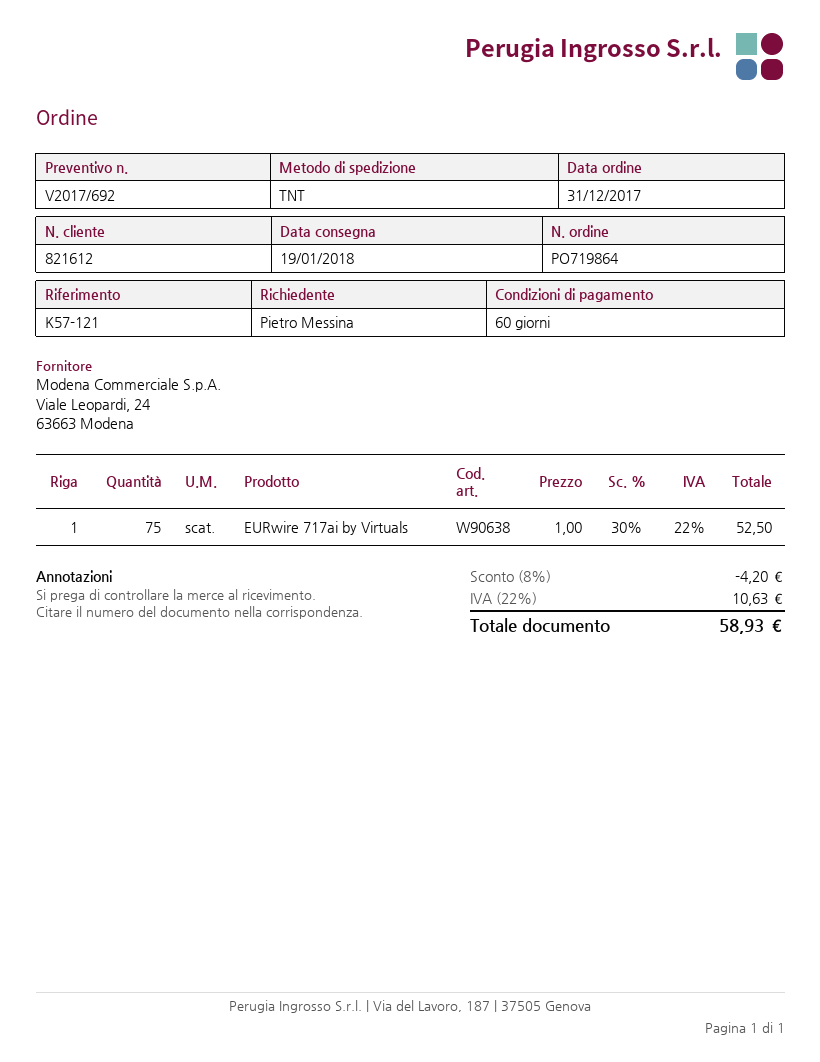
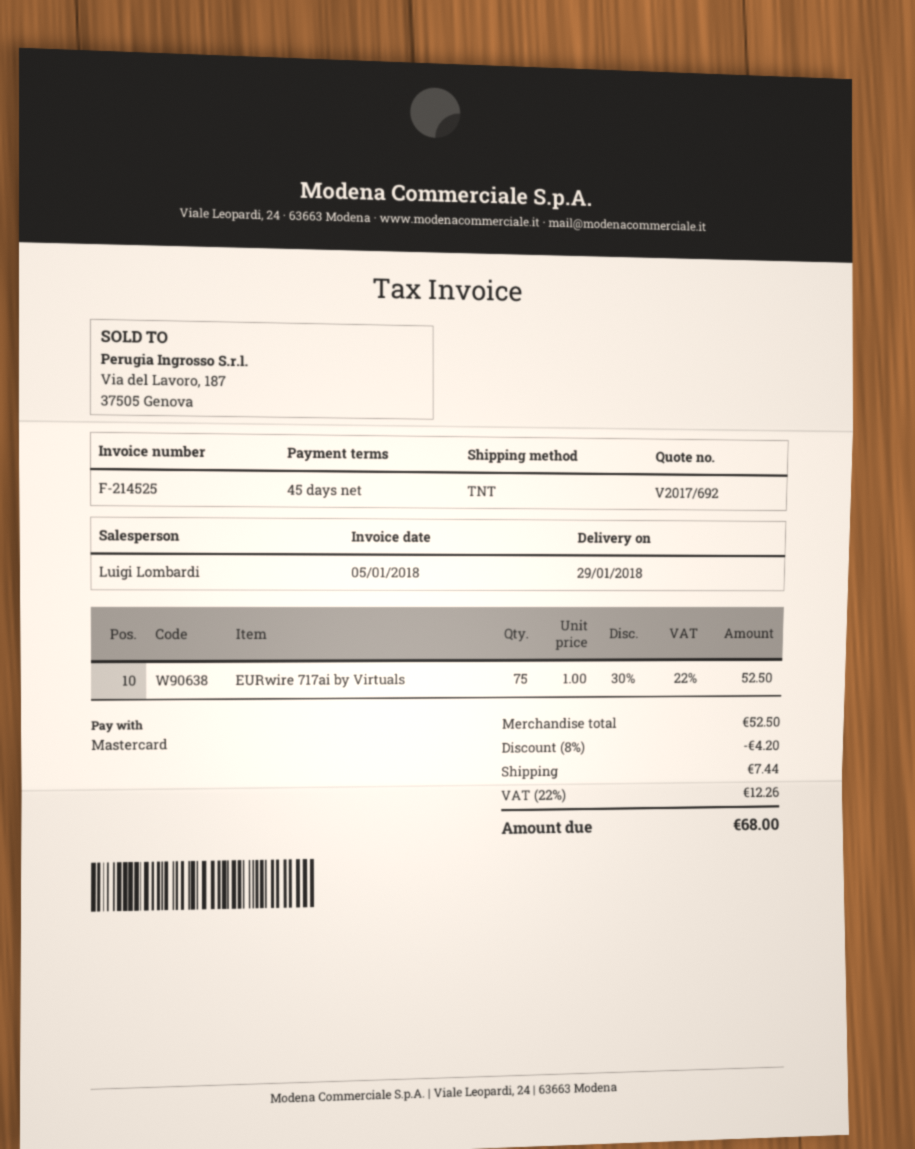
delivery date: 2018-01-19 -> 2018-01-29
payment terms: 60 days -> 45 days
shipping: none -> 7.44
tax: 22% = 10.63 -> 22% = 12.26
total: 58.93 -> 68.00

